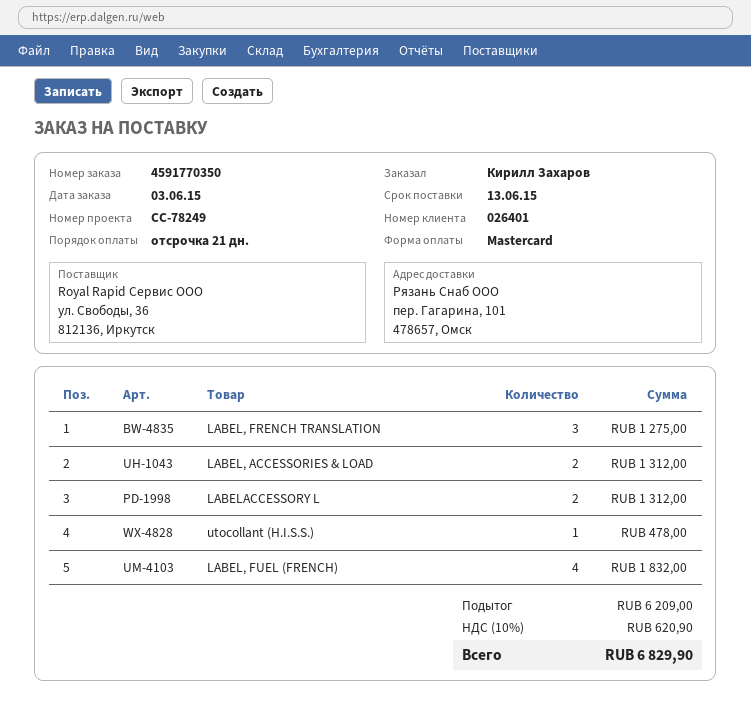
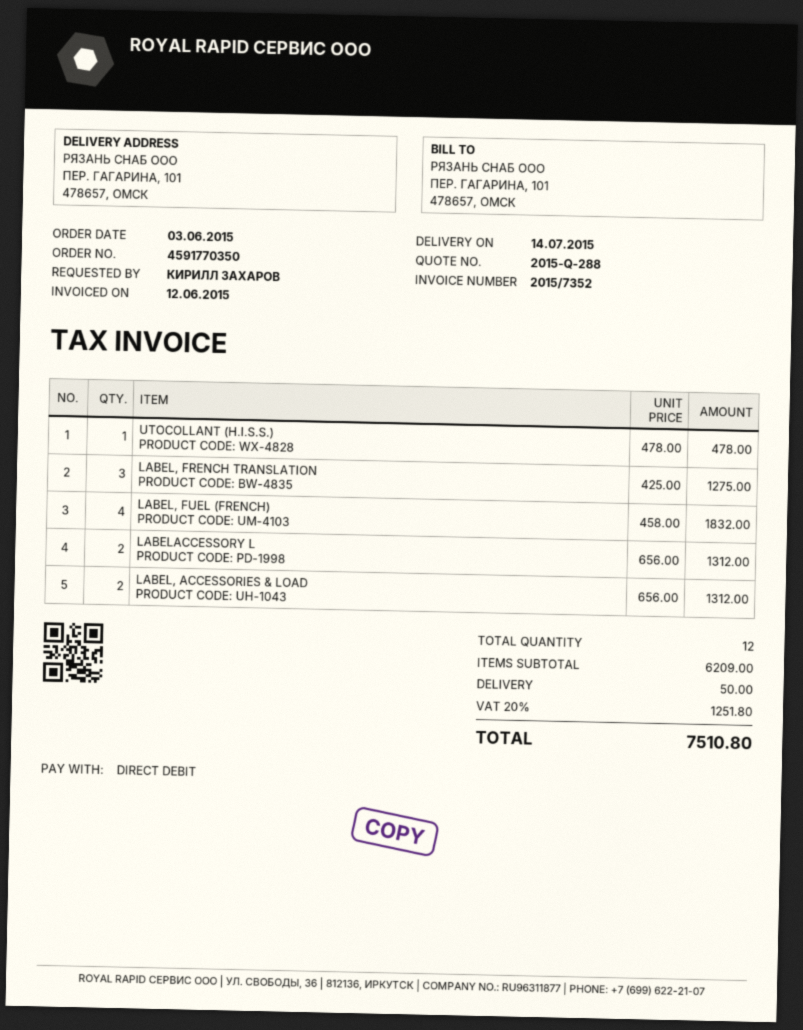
delivery date: 2015-06-13 -> 2015-07-14
payment method: Mastercard -> direct debit
shipping: none -> 50.00
tax: 10% = 620.90 -> 20% = 1251.80
total: 6829.90 -> 7510.80

